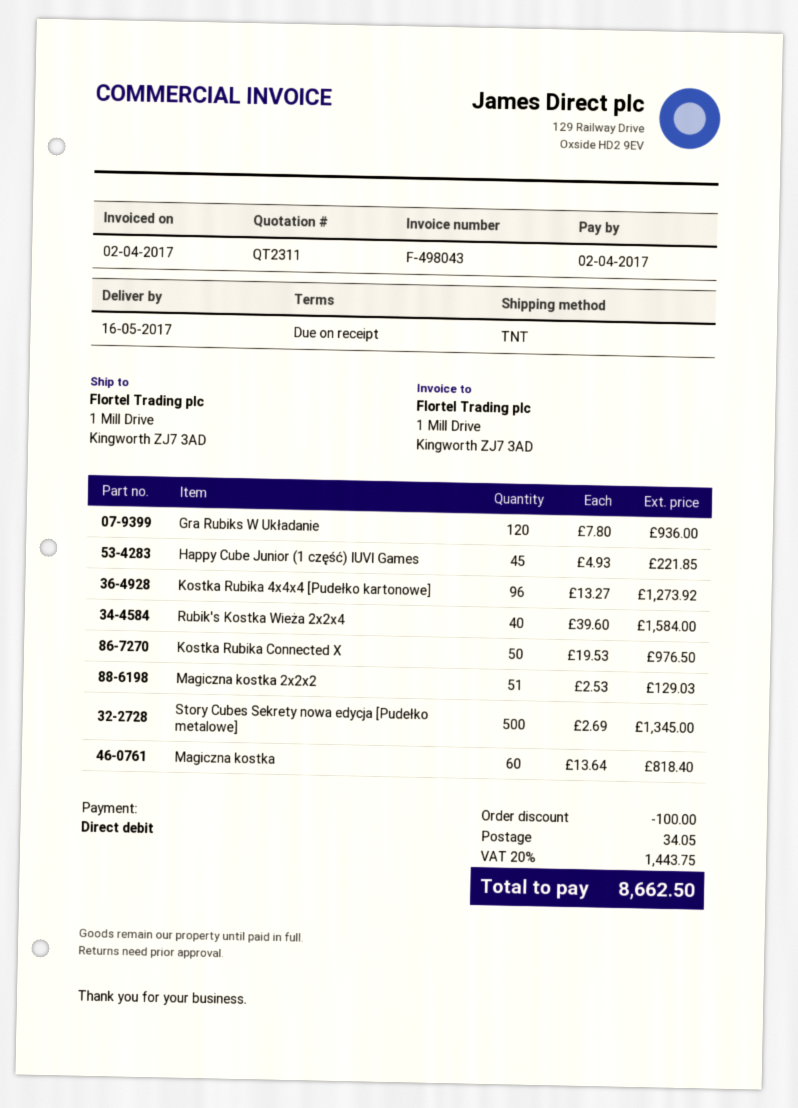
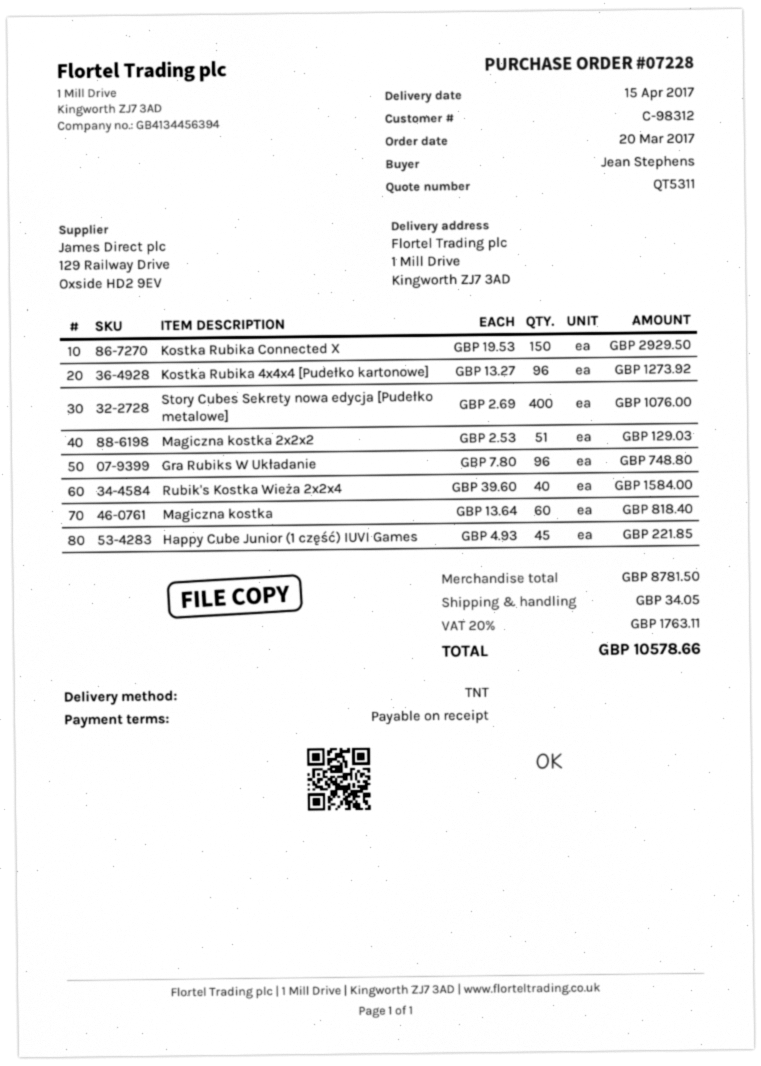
quote number: QT2311 -> QT5311
delivery date: 2017-05-16 -> 2017-04-15
Gra Rubiks W Układanie: 120 x 7.80 = 936.00 -> 96 x 7.80 = 748.80
Kostka Rubika Connected X: 50 x 19.53 = 976.50 -> 150 x 19.53 = 2929.50
Story Cubes Sekrety nowa edycja [Pudełko metalowe]: 500 x 2.69 = 1345.00 -> 400 x 2.69 = 1076.00
discount: 100.00 -> none
tax: 20% = 1443.75 -> 20% = 1763.11
total: 8662.50 -> 10578.66

